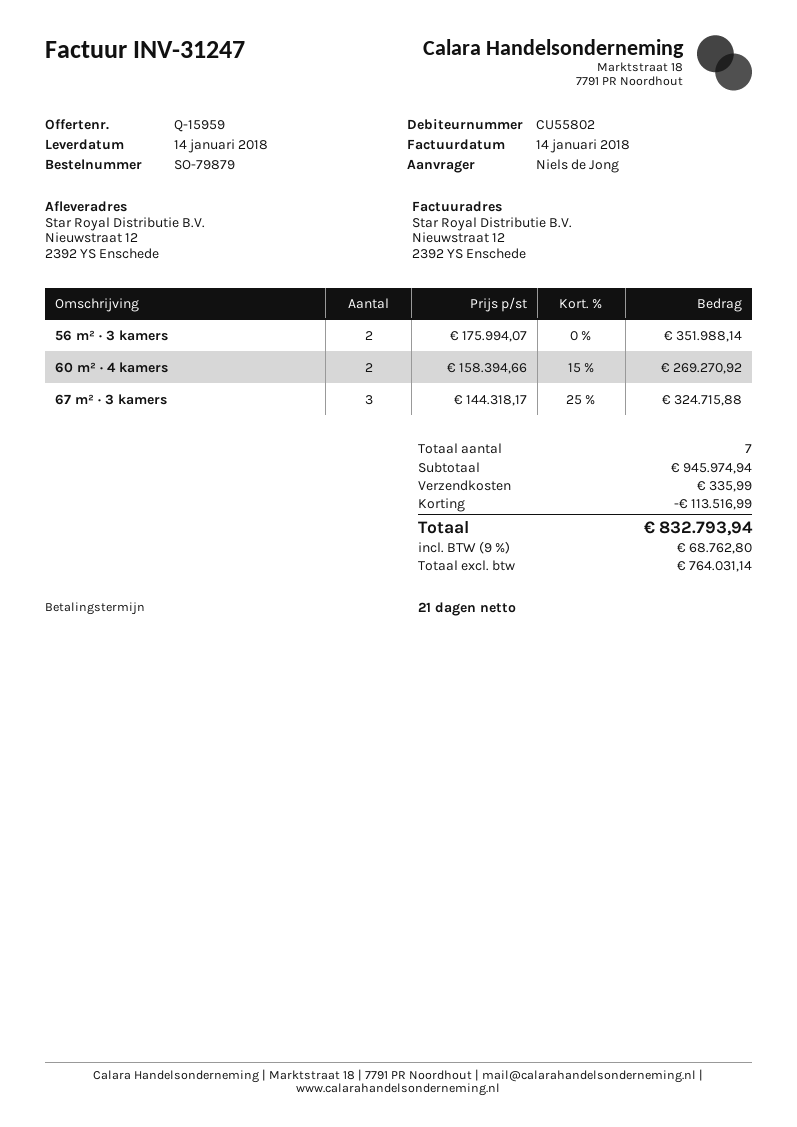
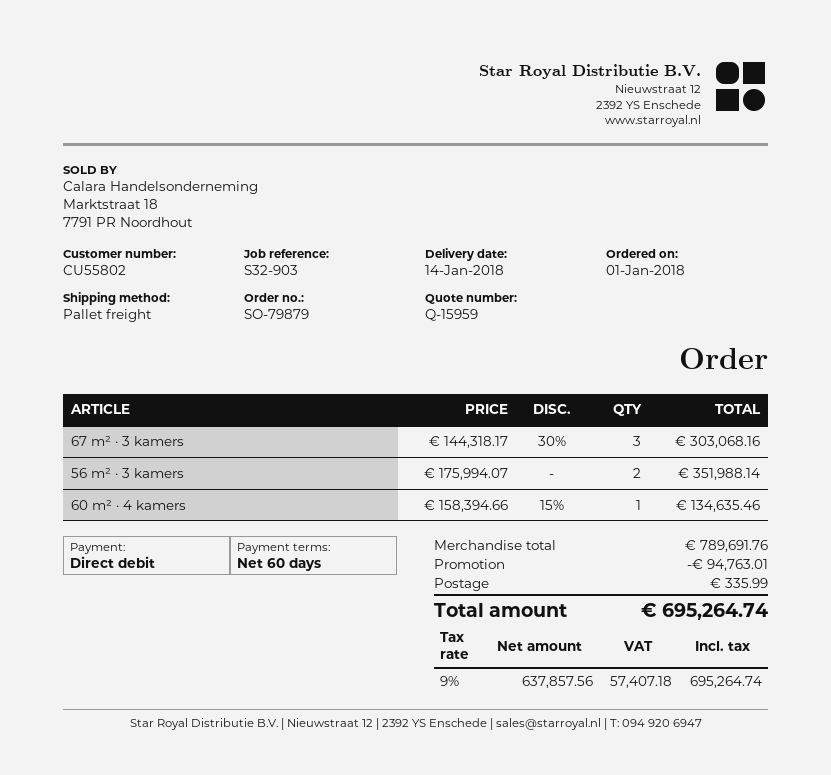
payment terms: 21 days -> 60 days
60 m² · 4 kamers: 2 x 158394.66 - 15% = 269270.92 -> 1 x 158394.66 - 15% = 134635.46
67 m² · 3 kamers: 3 x 144318.17 - 25% = 324715.88 -> 3 x 144318.17 - 30% = 303068.16
subtotal: 945974.94 -> 789691.76
discount: 113516.99 -> 94763.01
net: 764031.14 -> 637857.56
tax: 9% = 68762.80 -> 9% = 57407.18
total: 832793.94 -> 695264.74

